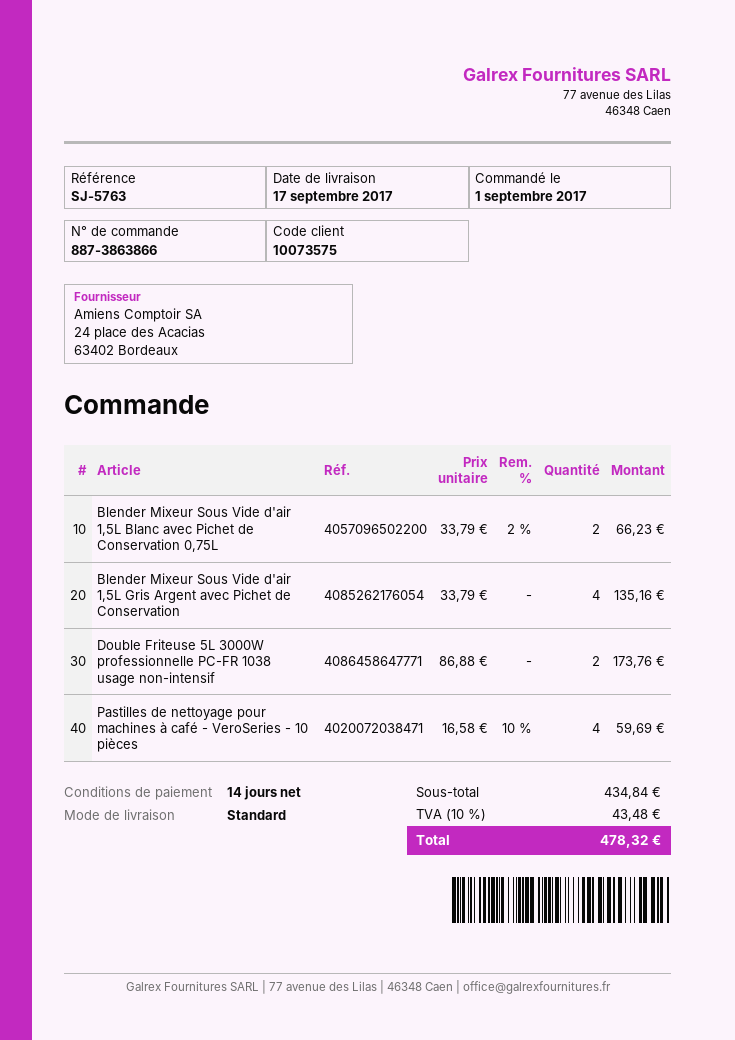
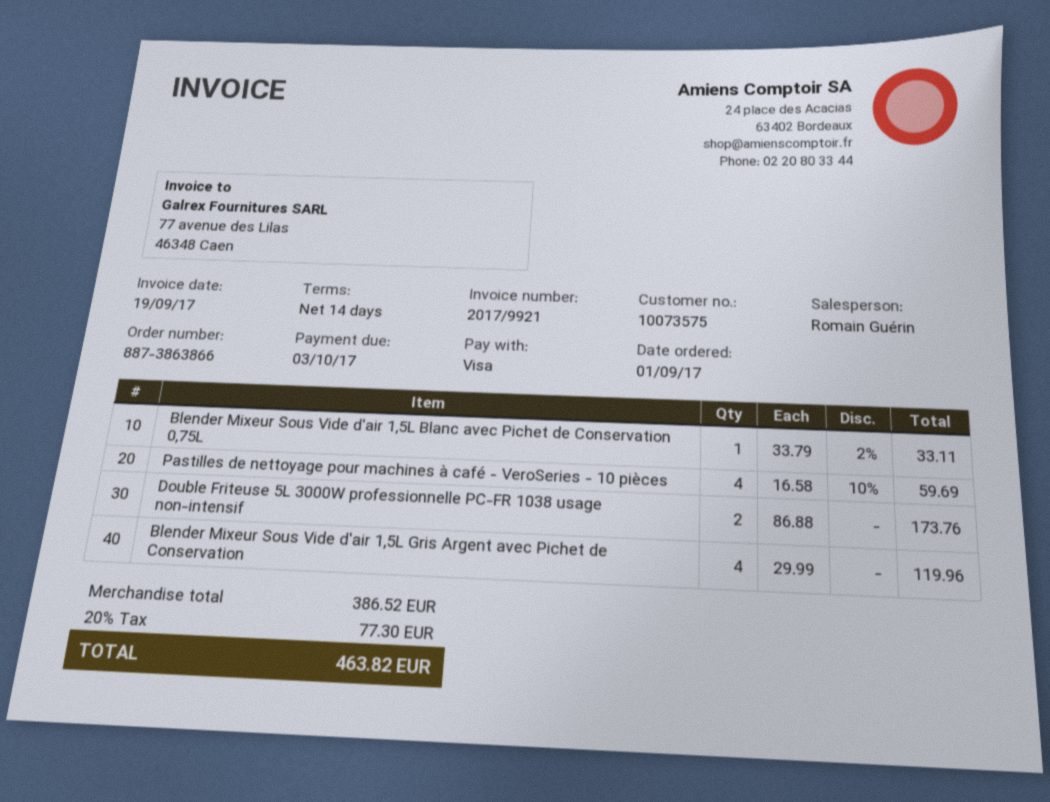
Blender Mixeur Sous Vide d'air 1,5L Blanc avec Pichet de Conservation 0,75L: 2 x 33.79 - 2% = 66.23 -> 1 x 33.79 - 2% = 33.11
Blender Mixeur Sous Vide d'air 1,5L Gris Argent avec Pichet de Conservation: 4 x 33.79 = 135.16 -> 4 x 29.99 = 119.96
subtotal: 434.84 -> 386.52
tax: 10% = 43.48 -> 20% = 77.30
total: 478.32 -> 463.82

